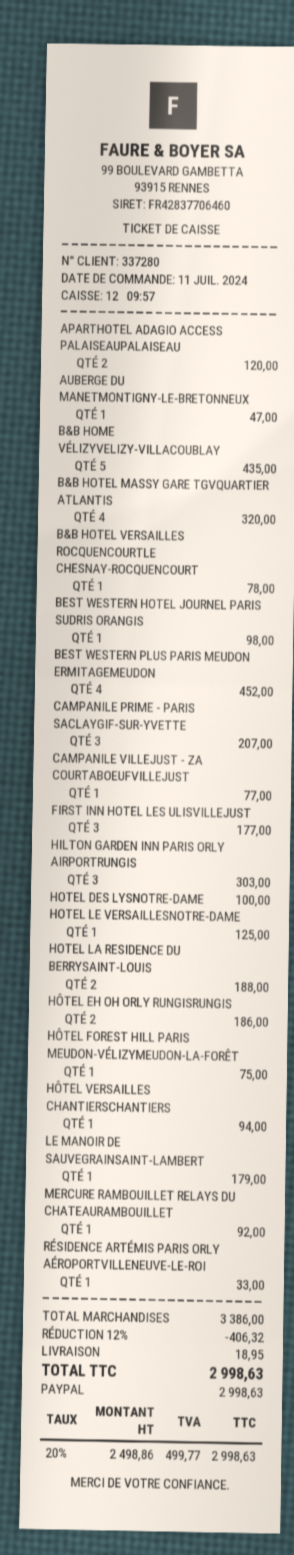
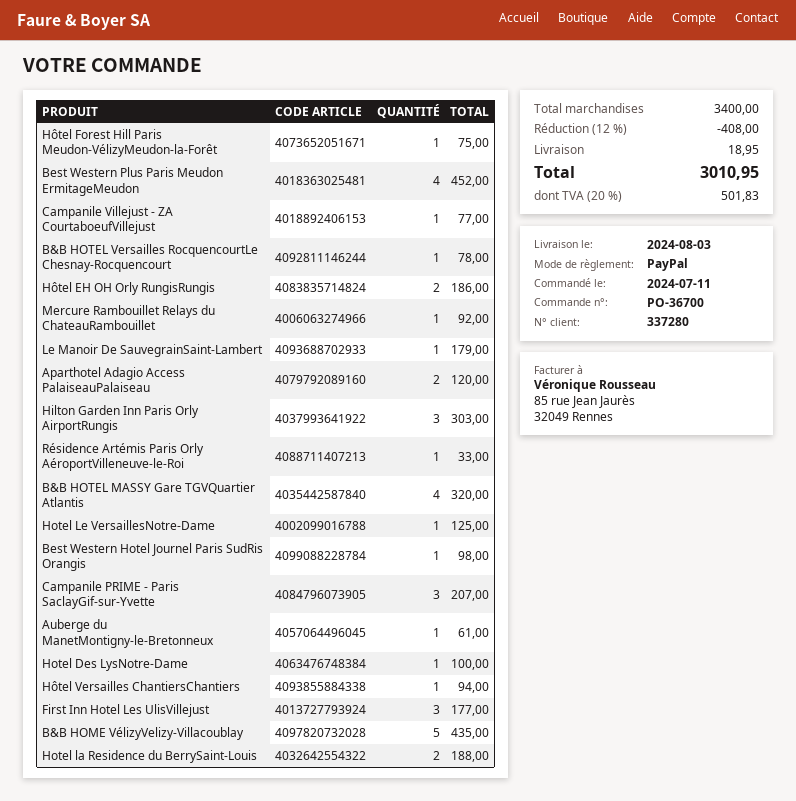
AUBERGE DU MANETMONTIGNY-LE-BRETONNEUX: 1 for 47.00 -> 1 for 61.00
subtotal: 3386.00 -> 3400.00
discount: 12% = 406.32 -> 12% = 408.00
tax: 20% = 499.77 -> 20% = 501.83
total: 2998.63 -> 3010.95

